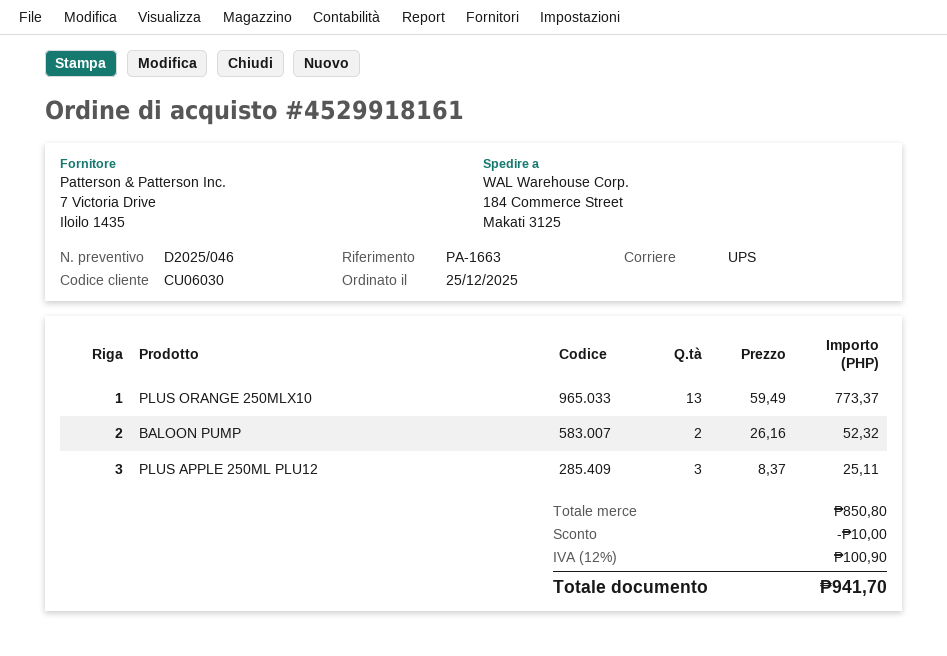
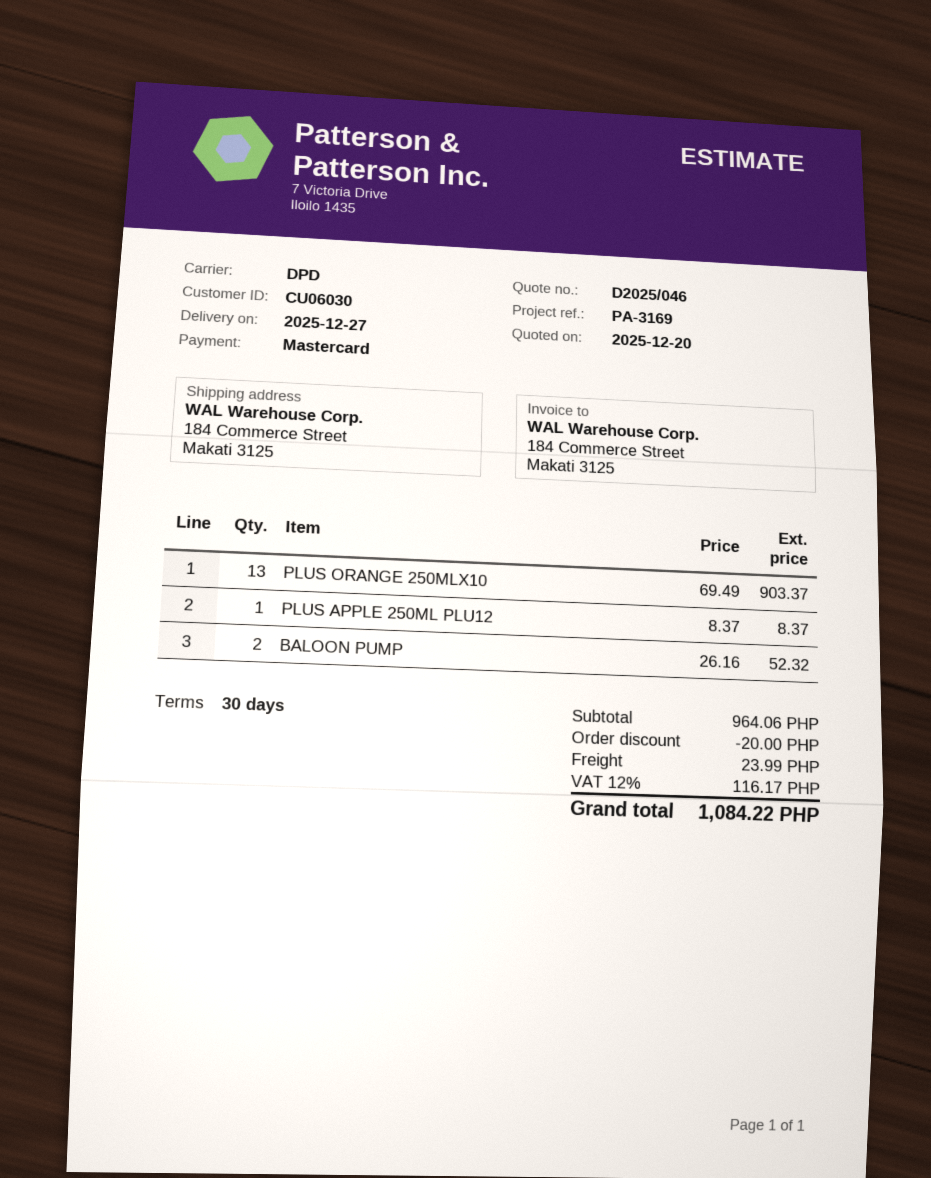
reference: PA-1663 -> PA-3169
shipping method: UPS -> DPD
PLUS ORANGE 250MLX10: 13 x 59.49 = 773.37 -> 13 x 69.49 = 903.37
PLUS APPLE 250ML PLU12: 3 x 8.37 = 25.11 -> 1 x 8.37 = 8.37
subtotal: 850.80 -> 964.06
discount: 10.00 -> 20.00
shipping: none -> 23.99
tax: 12% = 100.90 -> 12% = 116.17
total: 941.70 -> 1084.22

